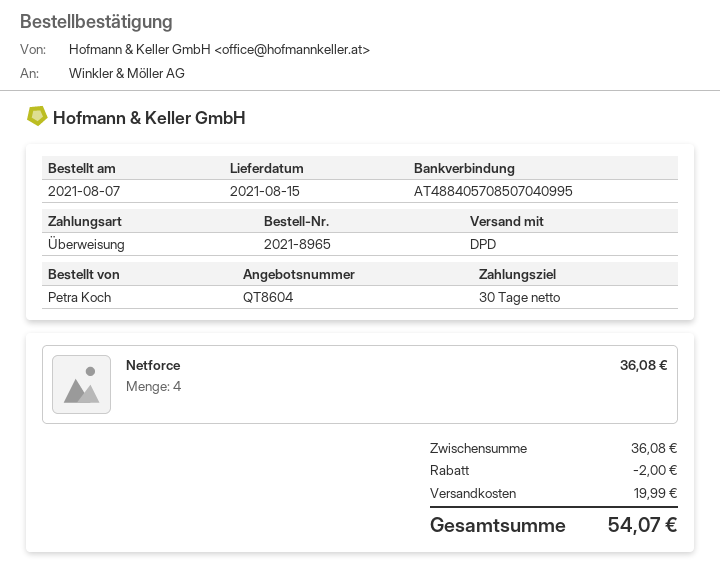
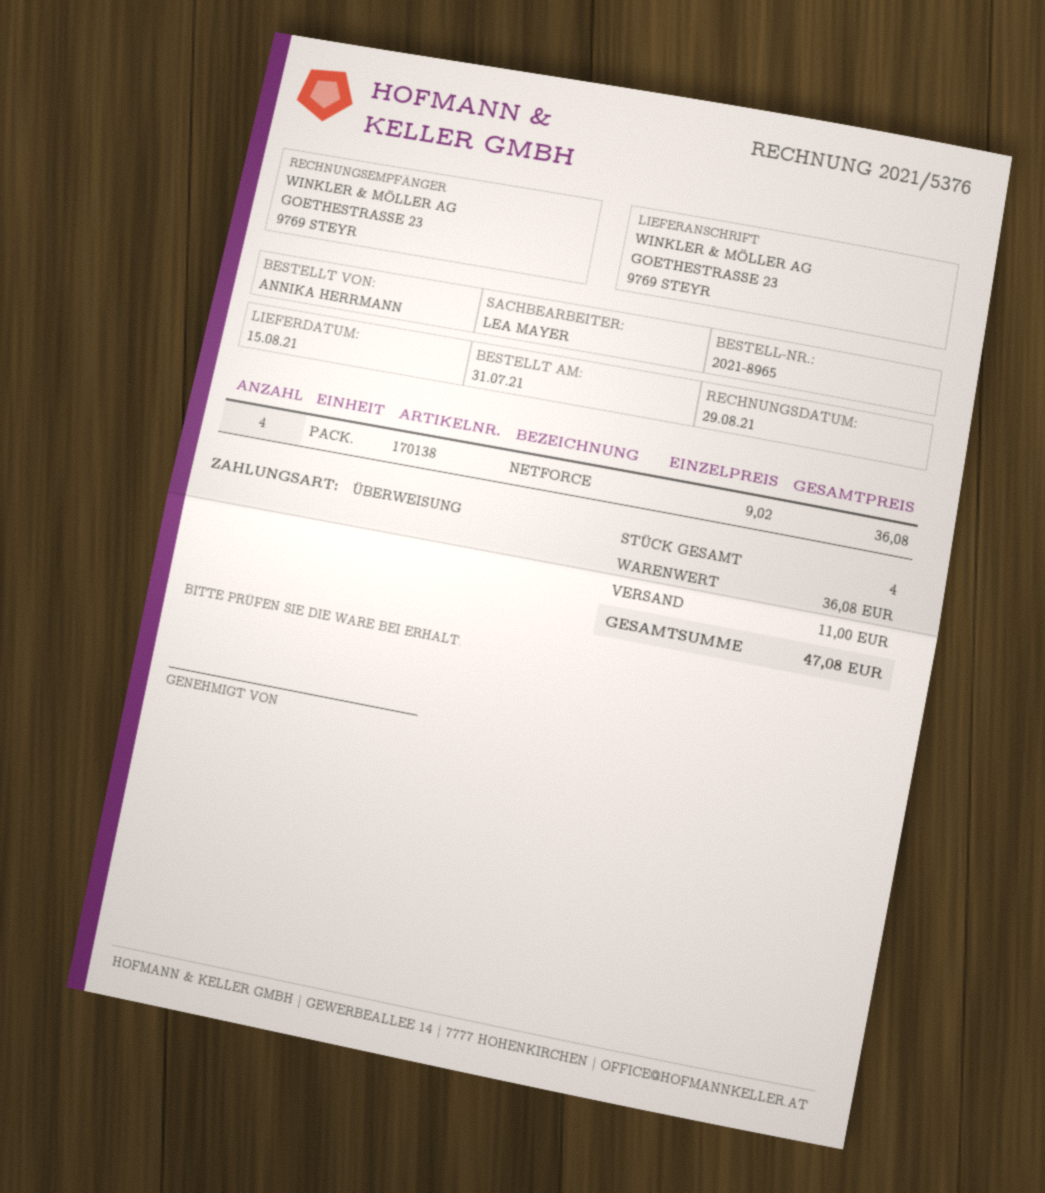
order date: 2021-08-07 -> 2021-07-31
ordered by: Petra Koch -> ANNIKA HERRMANN
discount: 2.00 -> none
shipping: 19.99 -> 11.00
total: 54.07 -> 47.08

